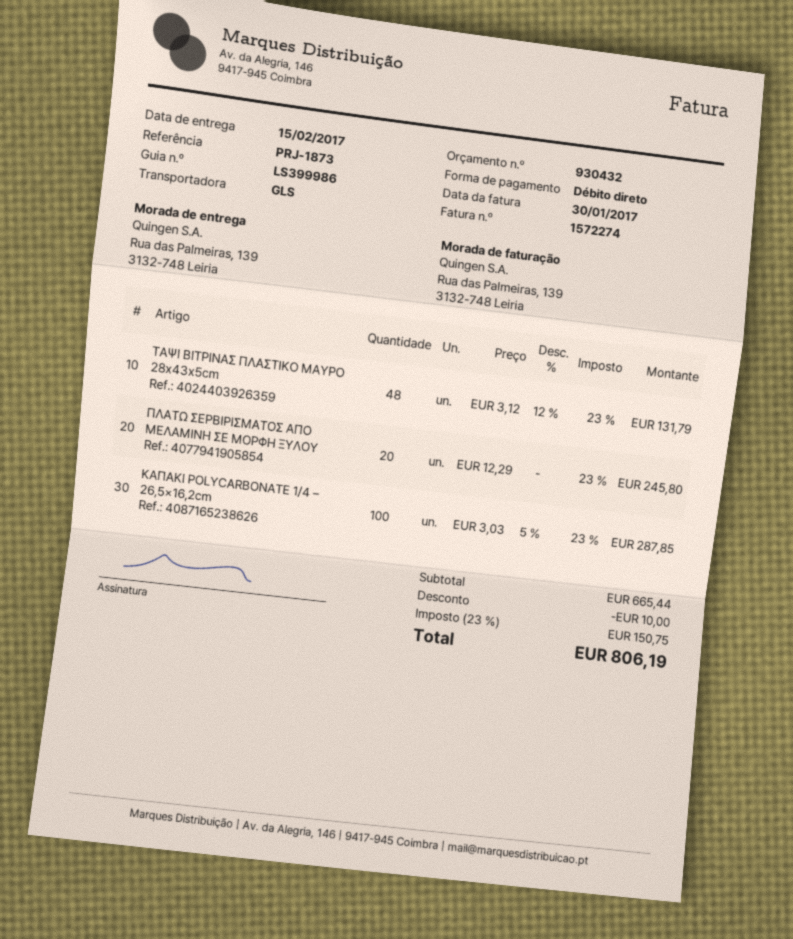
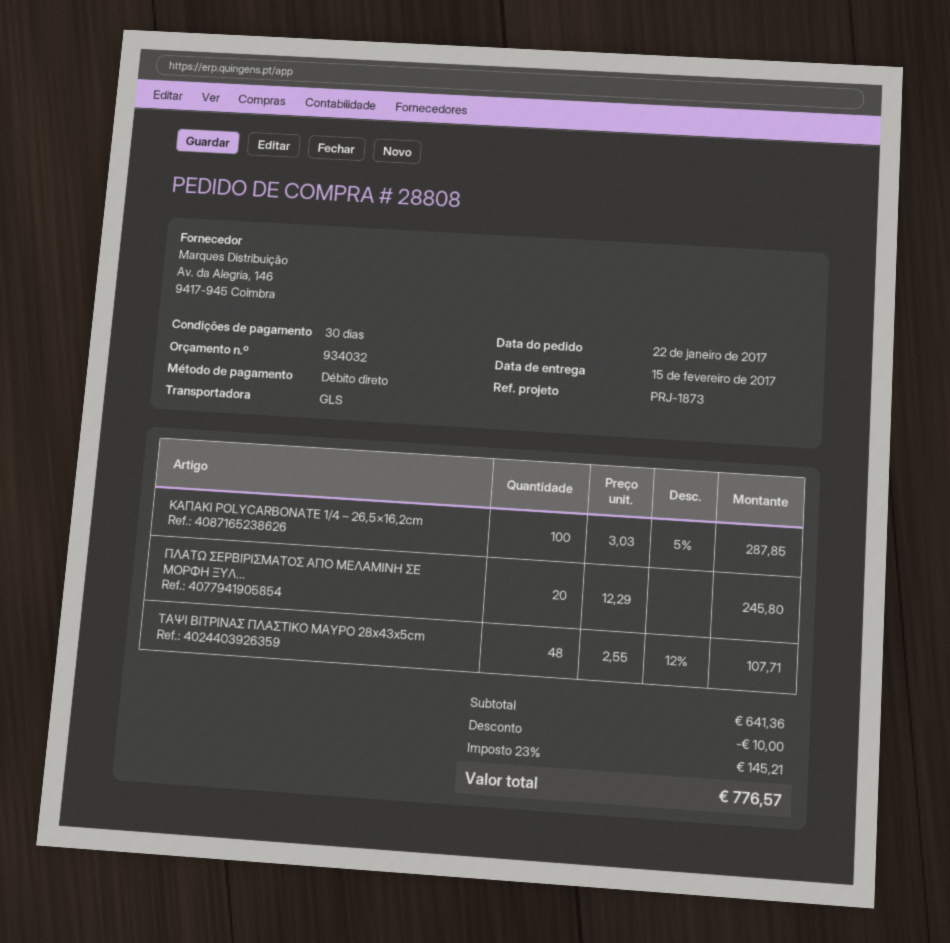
quote number: 930432 -> 934032
ΤΑΨΙ ΒΙΤΡΙΝΑΣ ΠΛΑΣΤΙΚΟ ΜΑΥΡΟ 28x43x5cm: 48 x 3.12 - 12% = 131.79 -> 48 x 2.55 - 12% = 107.71
subtotal: 665.44 -> 641.36
tax: 23% = 150.75 -> 23% = 145.21
total: 806.19 -> 776.57

